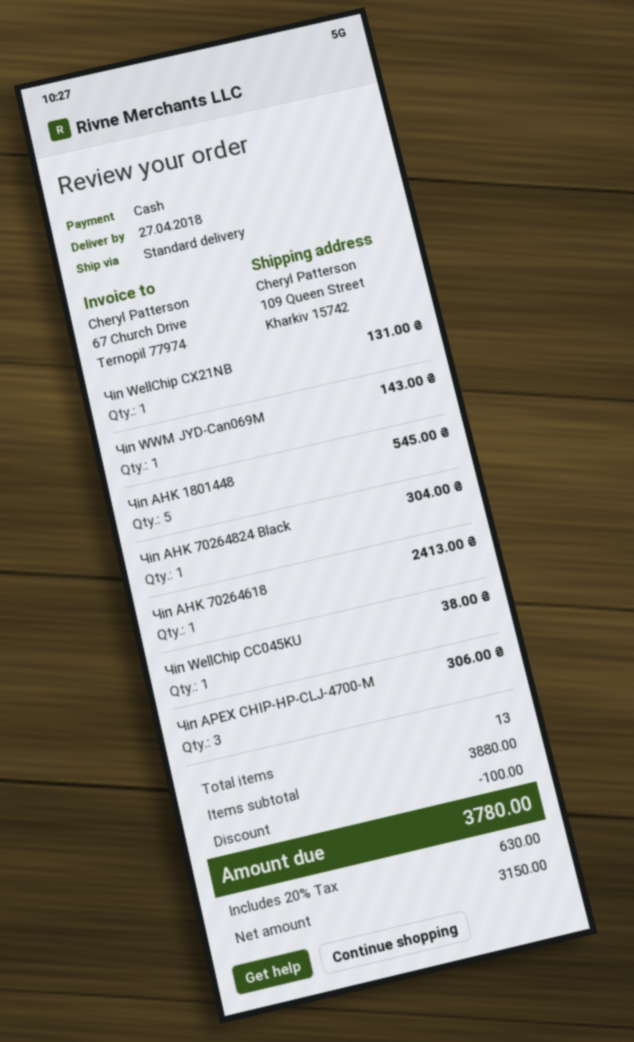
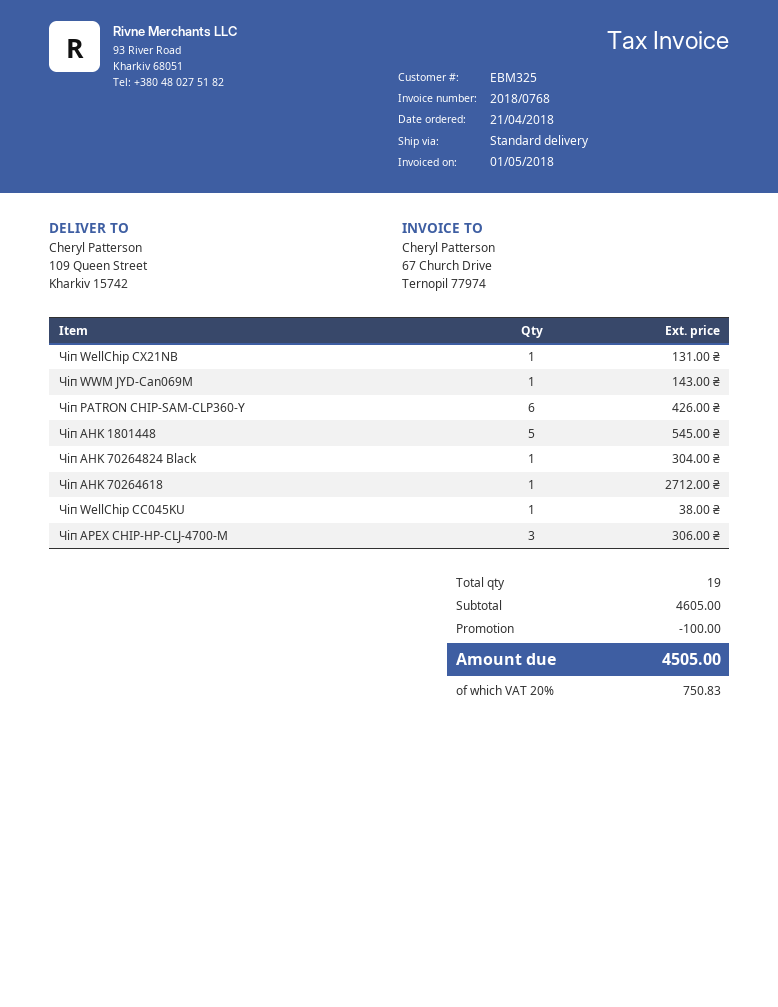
Чіп AHK 70264618: 1 for 2413.00 -> 1 for 2712.00
Чіп PATRON CHIP-SAM-CLP360-Y: none -> 6 for 426.00
total quantity: 13 -> 19
subtotal: 3880.00 -> 4605.00
tax: 20% = 630.00 -> 20% = 750.83
total: 3780.00 -> 4505.00

